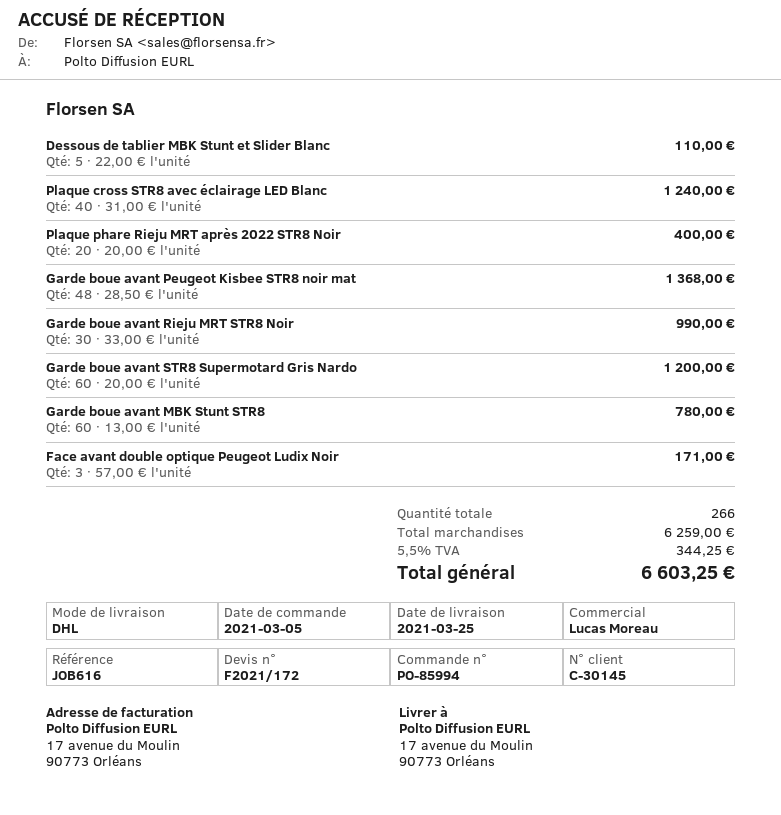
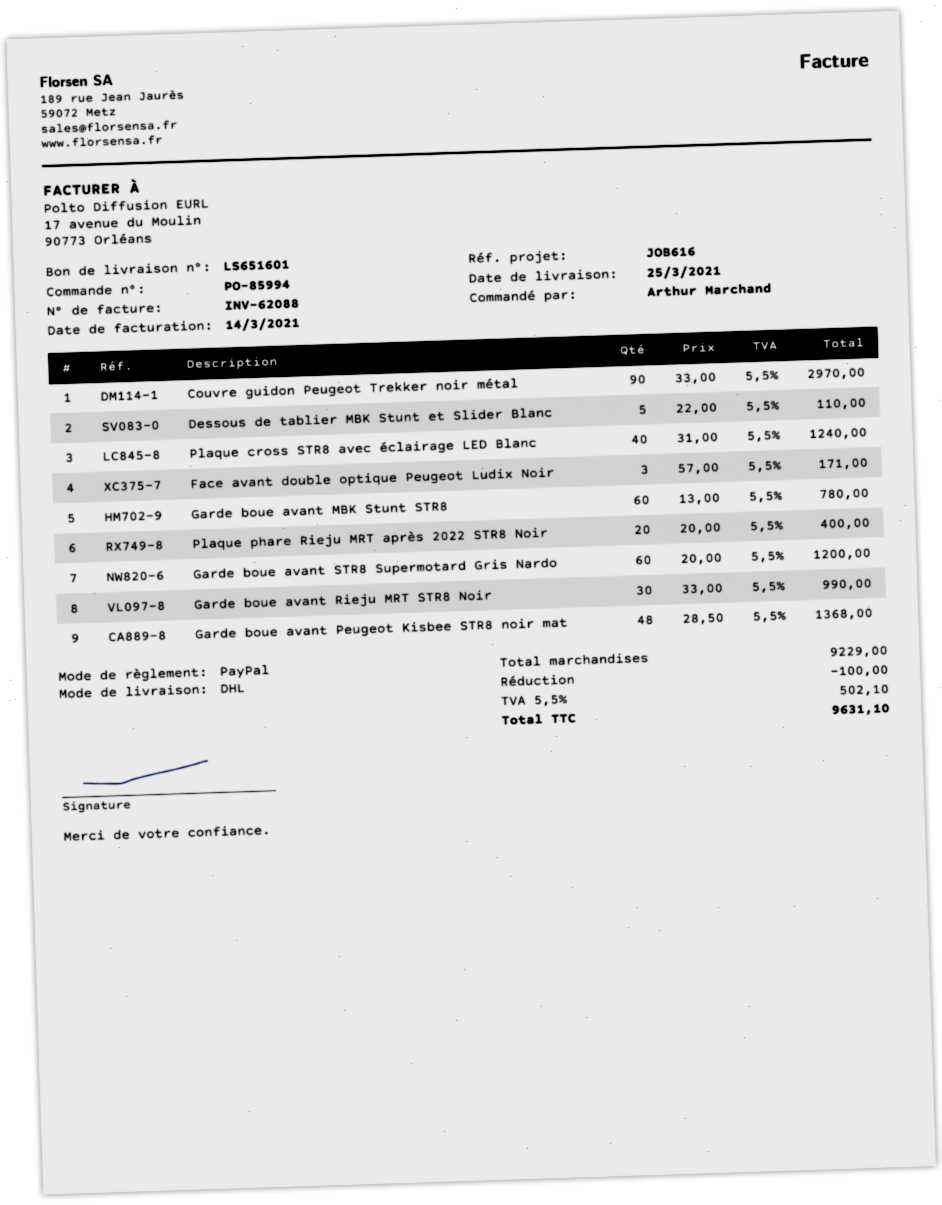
Couvre guidon Peugeot Trekker noir métal: none -> 90 x 33.00 = 2970.00
subtotal: 6259.00 -> 9229.00
discount: none -> 100.00
tax: 5.5% = 344.25 -> 5.5% = 502.10
total: 6603.25 -> 9631.10

